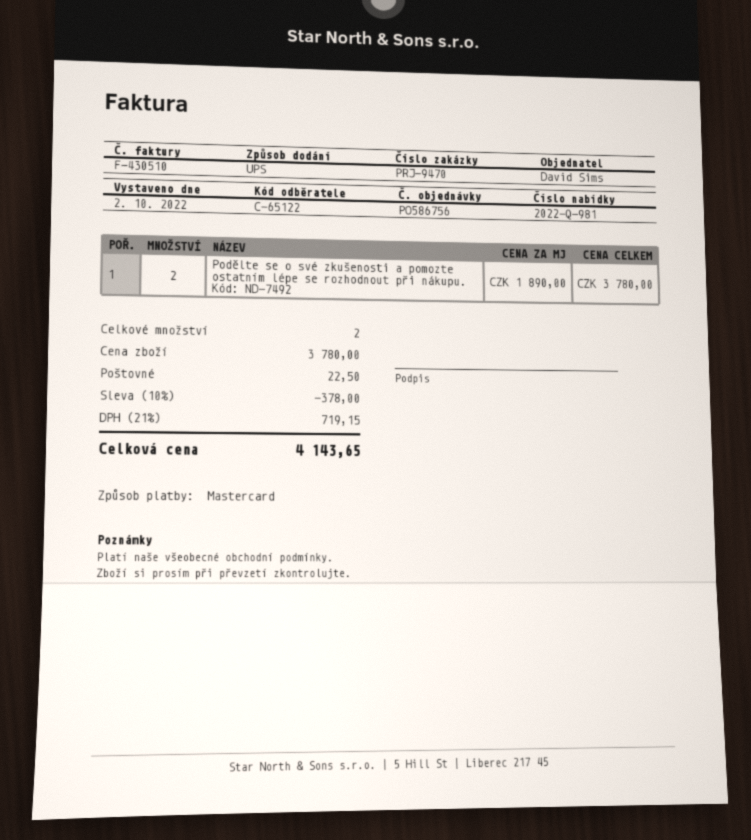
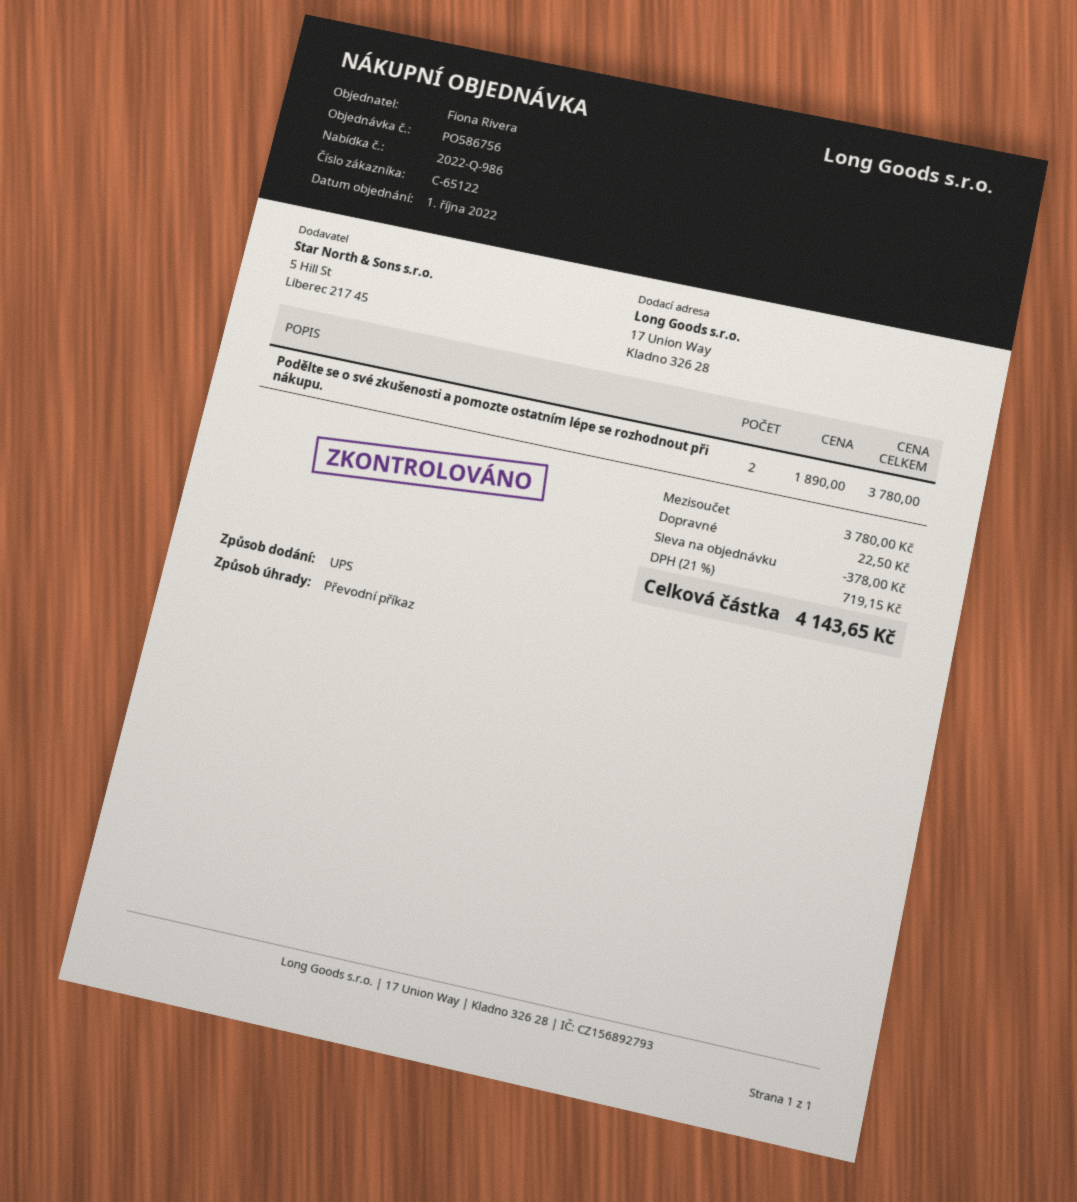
quote number: 2022-Q-981 -> 2022-Q-986
ordered by: David Sims -> Fiona Rivera
payment method: Mastercard -> bank transfer

